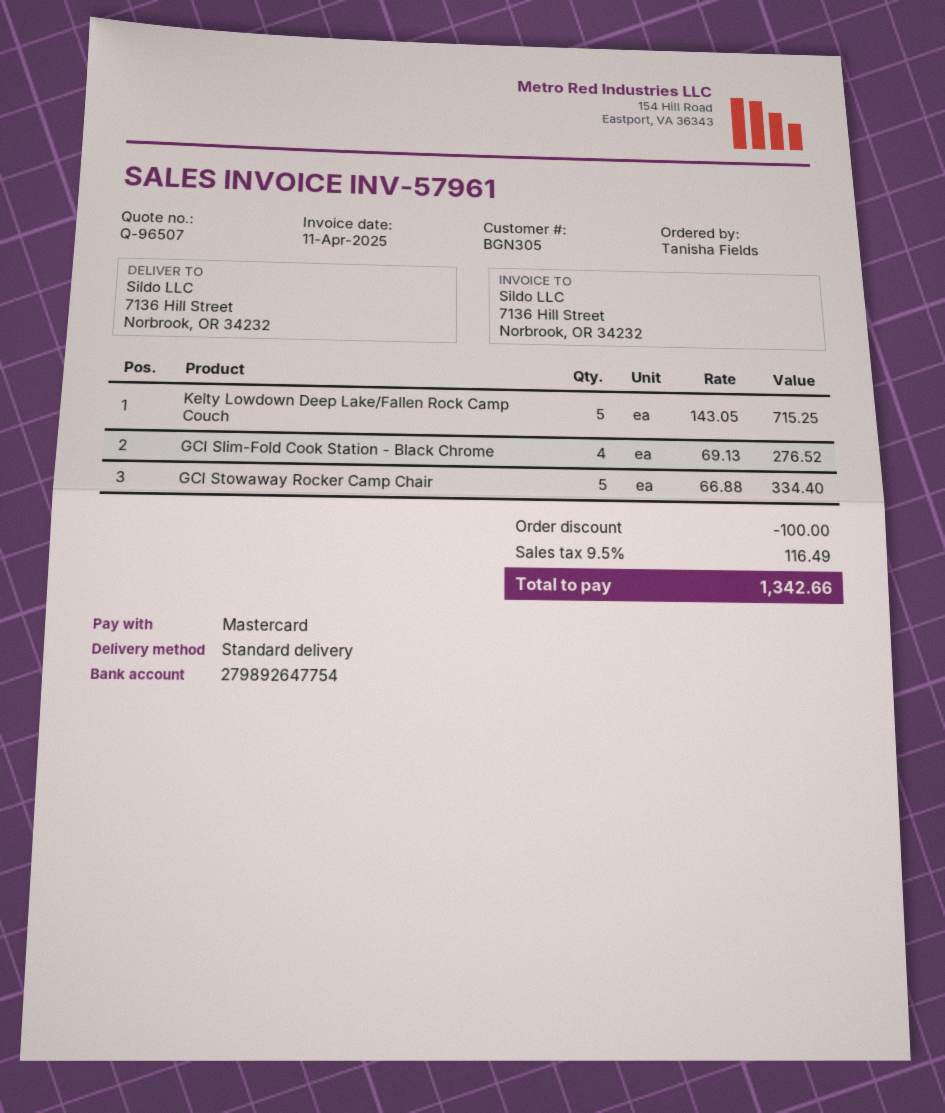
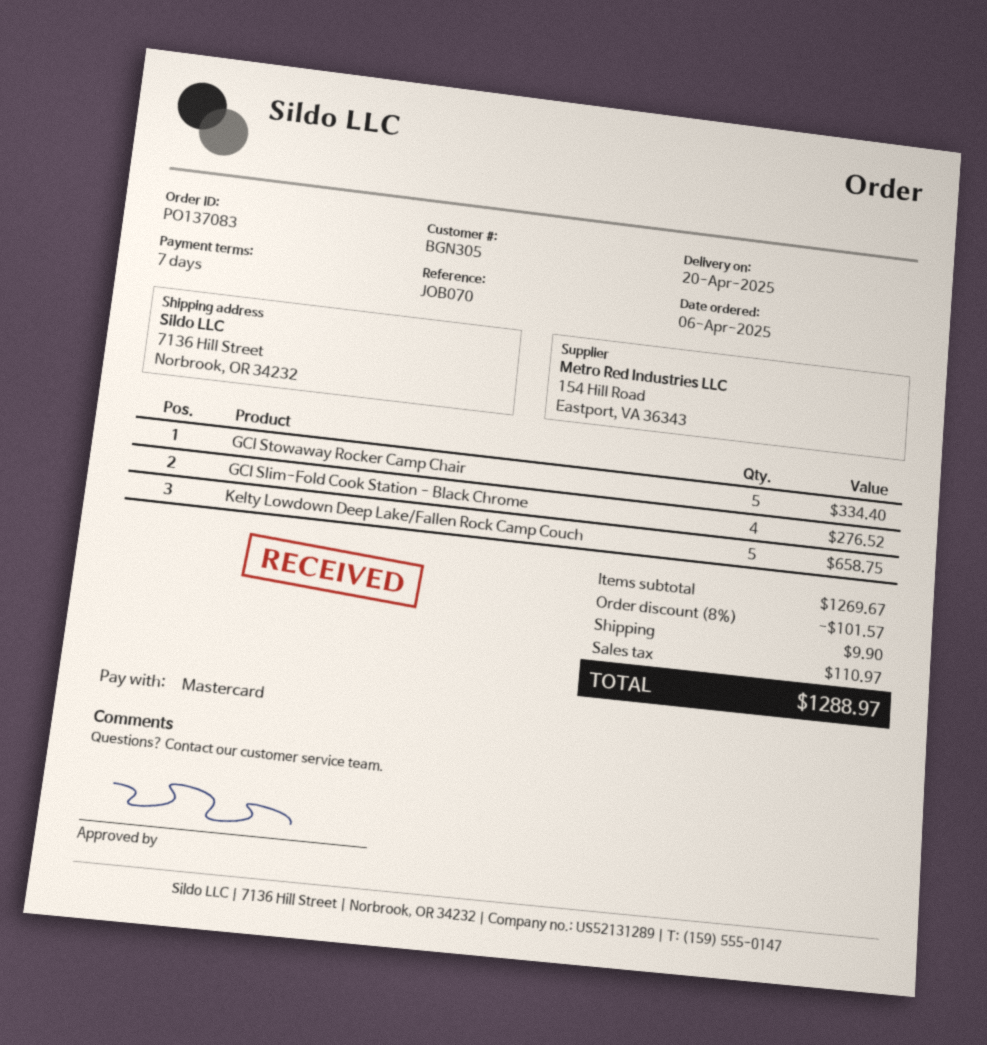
Kelty Lowdown Deep Lake/Fallen Rock Camp Couch: 5 for 715.25 -> 5 for 658.75
discount: 100.00 -> 101.57
shipping: none -> 9.90
tax: 116.49 -> 110.97
total: 1342.66 -> 1288.97

